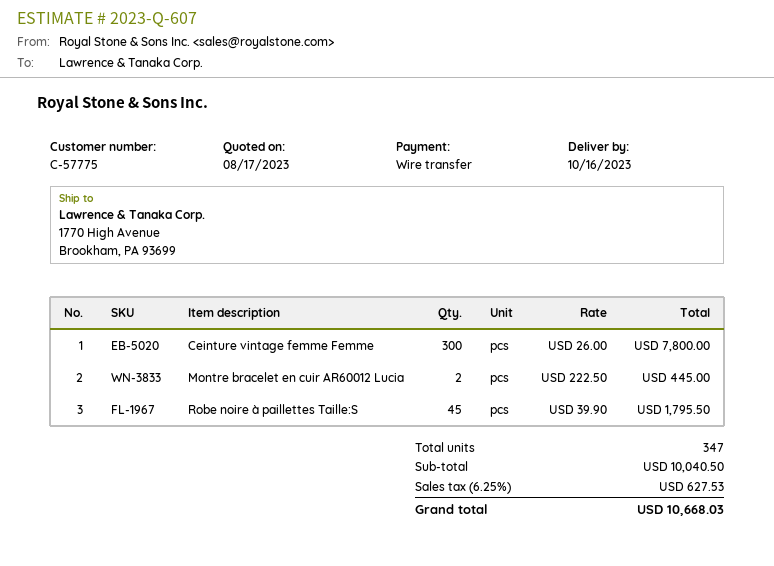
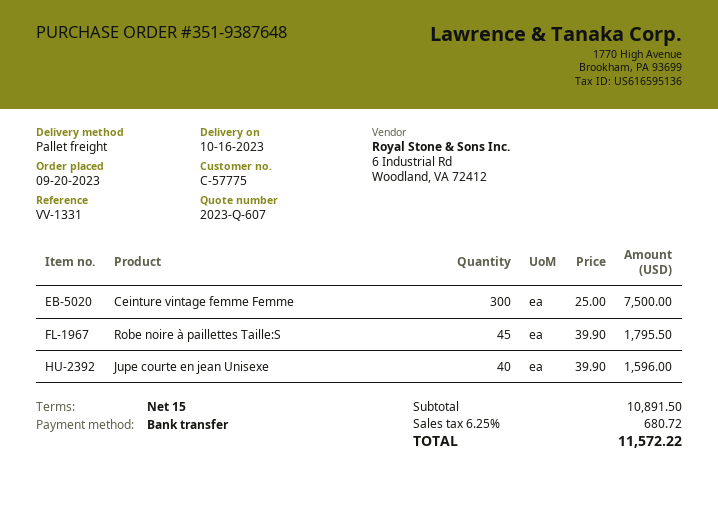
Ceinture vintage femme Femme: 300 x 26.00 = 7800.00 -> 300 x 25.00 = 7500.00
Montre bracelet en cuir AR60012 Lucia: 2 x 222.50 = 445.00 -> none
Jupe courte en jean Unisexe: none -> 40 x 39.90 = 1596.00
subtotal: 10040.50 -> 10891.50
tax: 6.25% = 627.53 -> 6.25% = 680.72
total: 10668.03 -> 11572.22

